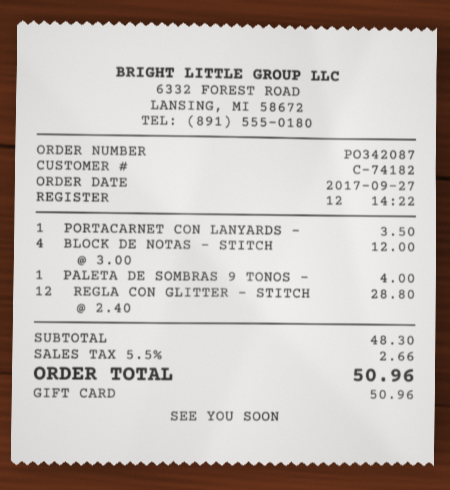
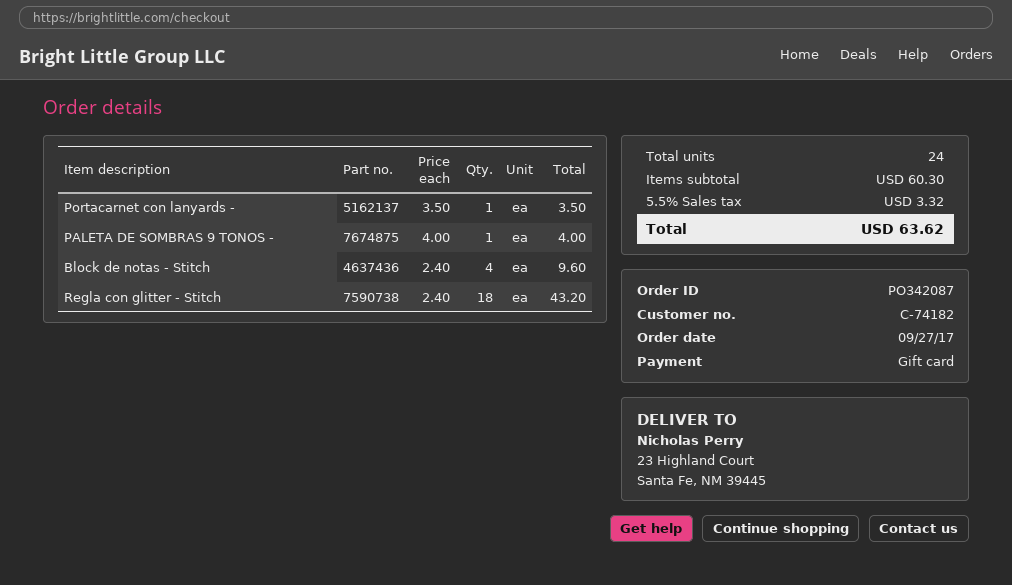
BLOCK DE NOTAS - STITCH: 4 x 3.00 = 12.00 -> 4 x 2.40 = 9.60
REGLA CON GLITTER - STITCH: 12 x 2.40 = 28.80 -> 18 x 2.40 = 43.20
subtotal: 48.30 -> 60.30
tax: 5.5% = 2.66 -> 5.5% = 3.32
total: 50.96 -> 63.62

